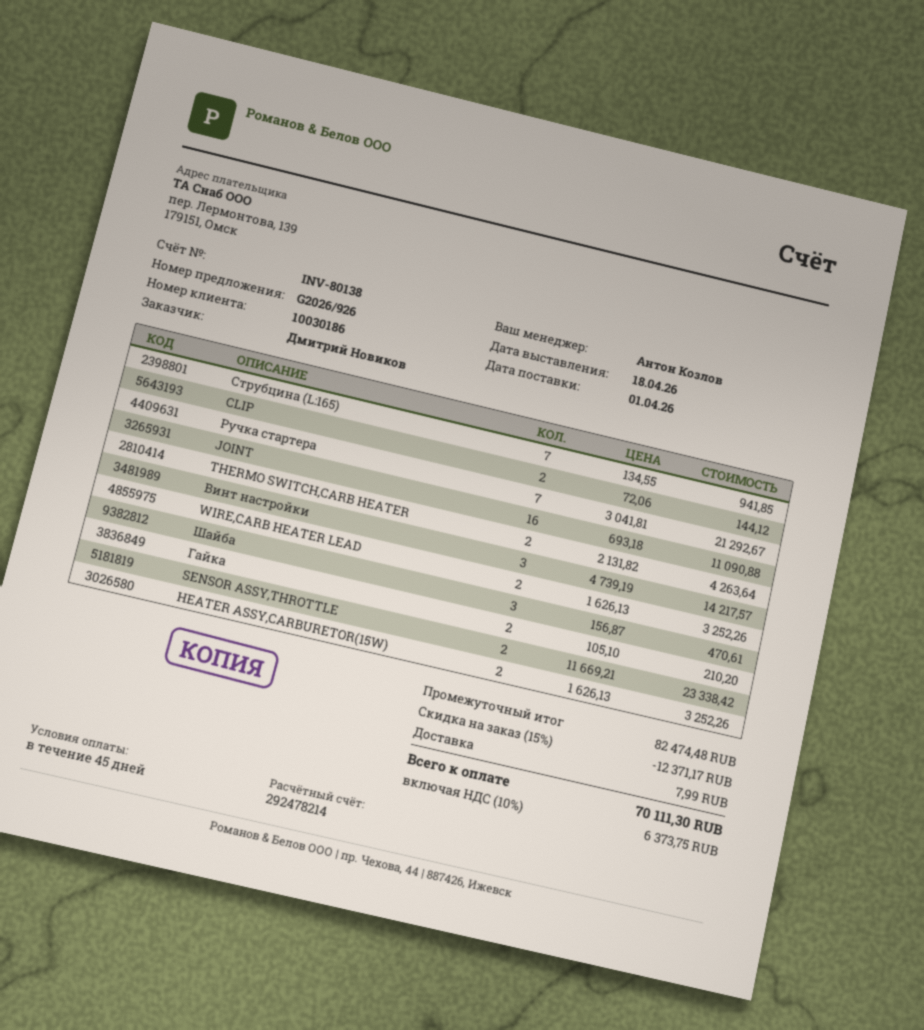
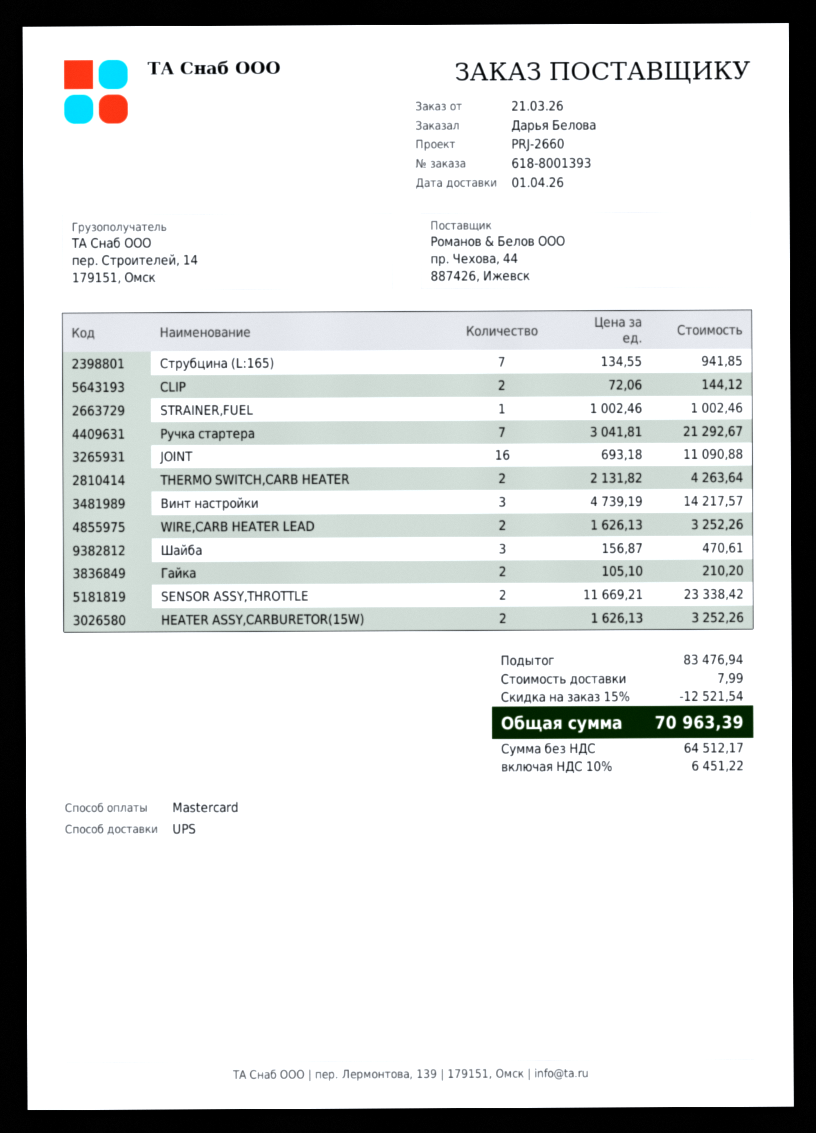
ordered by: Дмитрий Новиков -> Дарья Белова
STRAINER,FUEL: none -> 1 x 1002.46 = 1002.46
subtotal: 82474.48 -> 83476.94
discount: 15% = 12371.17 -> 15% = 12521.54
tax: 10% = 6373.75 -> 10% = 6451.22
total: 70111.30 -> 70963.39

